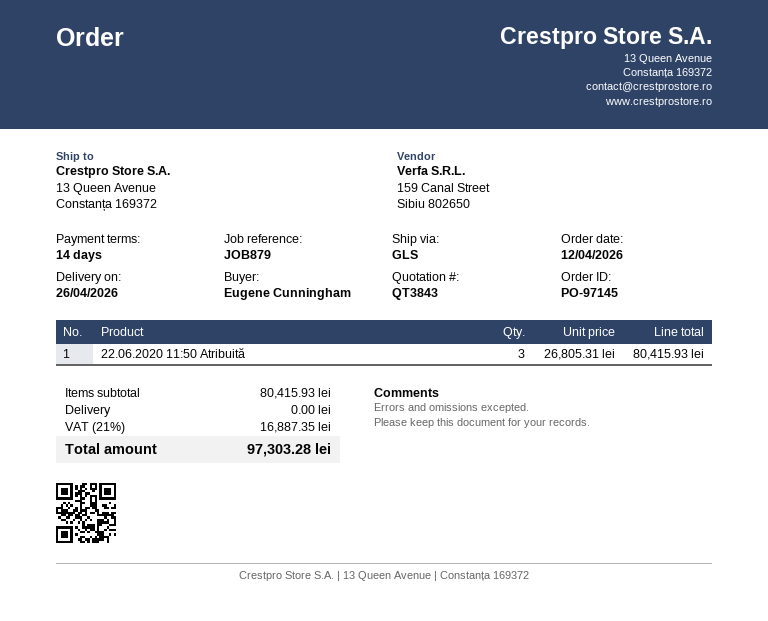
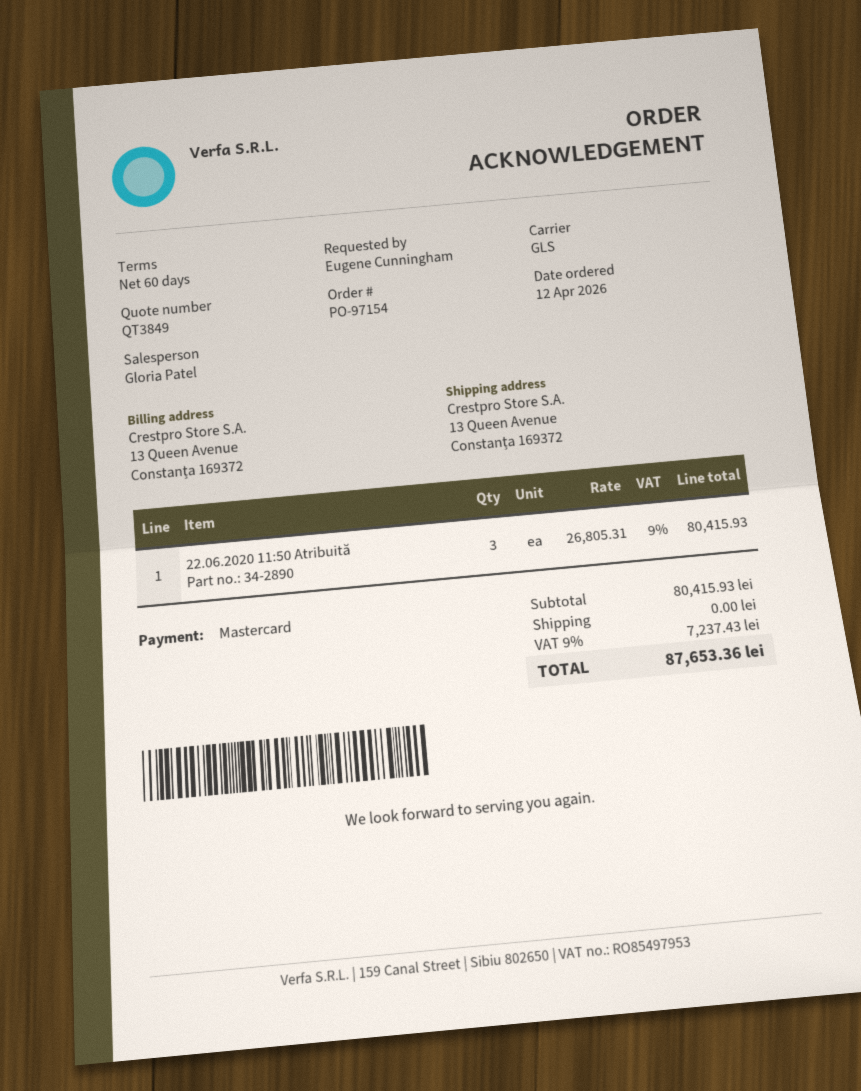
quote number: QT3843 -> QT3849
order number: PO-97145 -> PO-97154
payment terms: 14 days -> 60 days
tax: 21% = 16887.35 -> 9% = 7237.43
total: 97303.28 -> 87653.36

